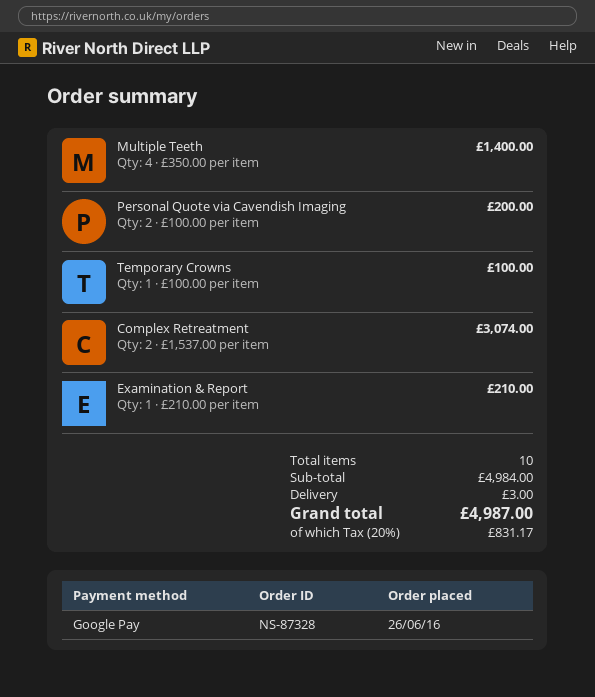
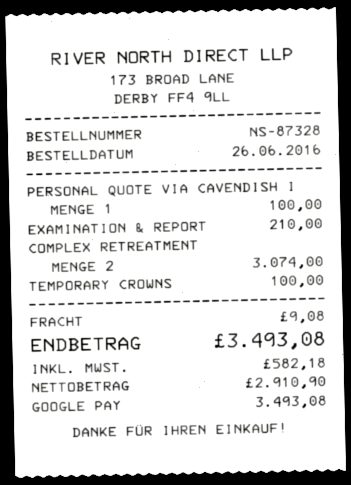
Multiple Teeth: 4 for 1400.00 -> none
Personal Quote via Cavendish Imaging: 2 for 200.00 -> 1 for 100.00
shipping: 3.00 -> 9.08
tax: 831.17 -> 582.18
total: 4987.00 -> 3493.08

